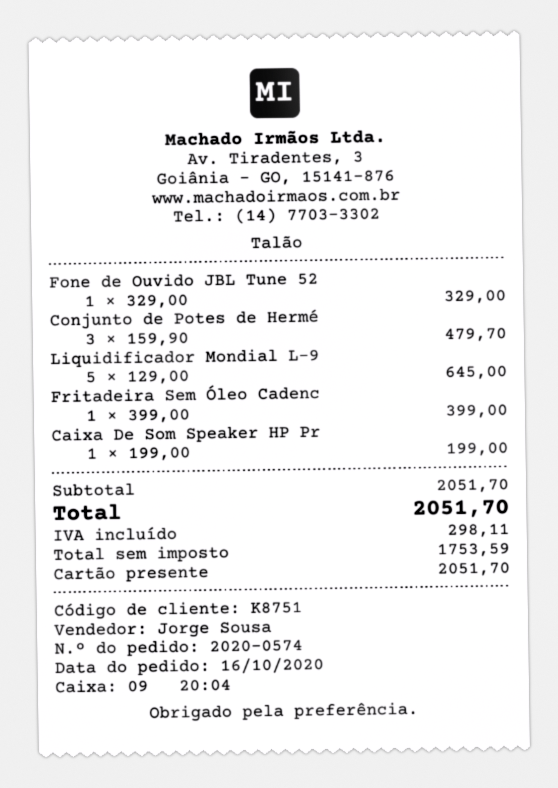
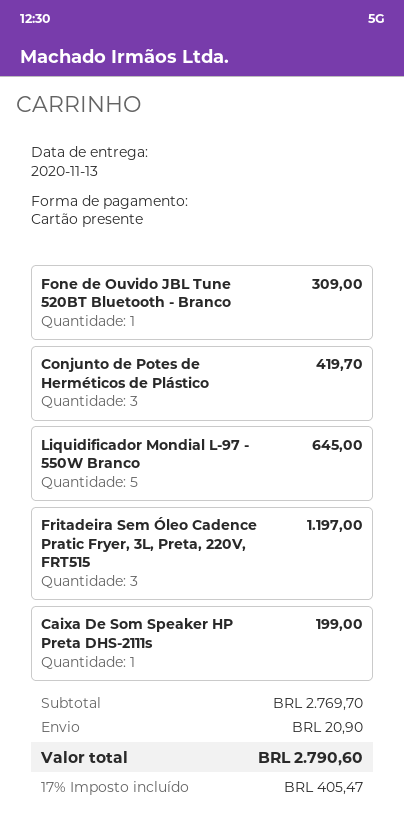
Fone de Ouvido JBL Tune 52: 1 for 329.00 -> 1 for 309.00
Conjunto de Potes de Hermé: 3 for 479.70 -> 3 for 419.70
Fritadeira Sem Óleo Cadenc: 1 for 399.00 -> 3 for 1197.00
subtotal: 2051.70 -> 2769.70
shipping: none -> 20.90
tax: 298.11 -> 405.47
total: 2051.70 -> 2790.60

